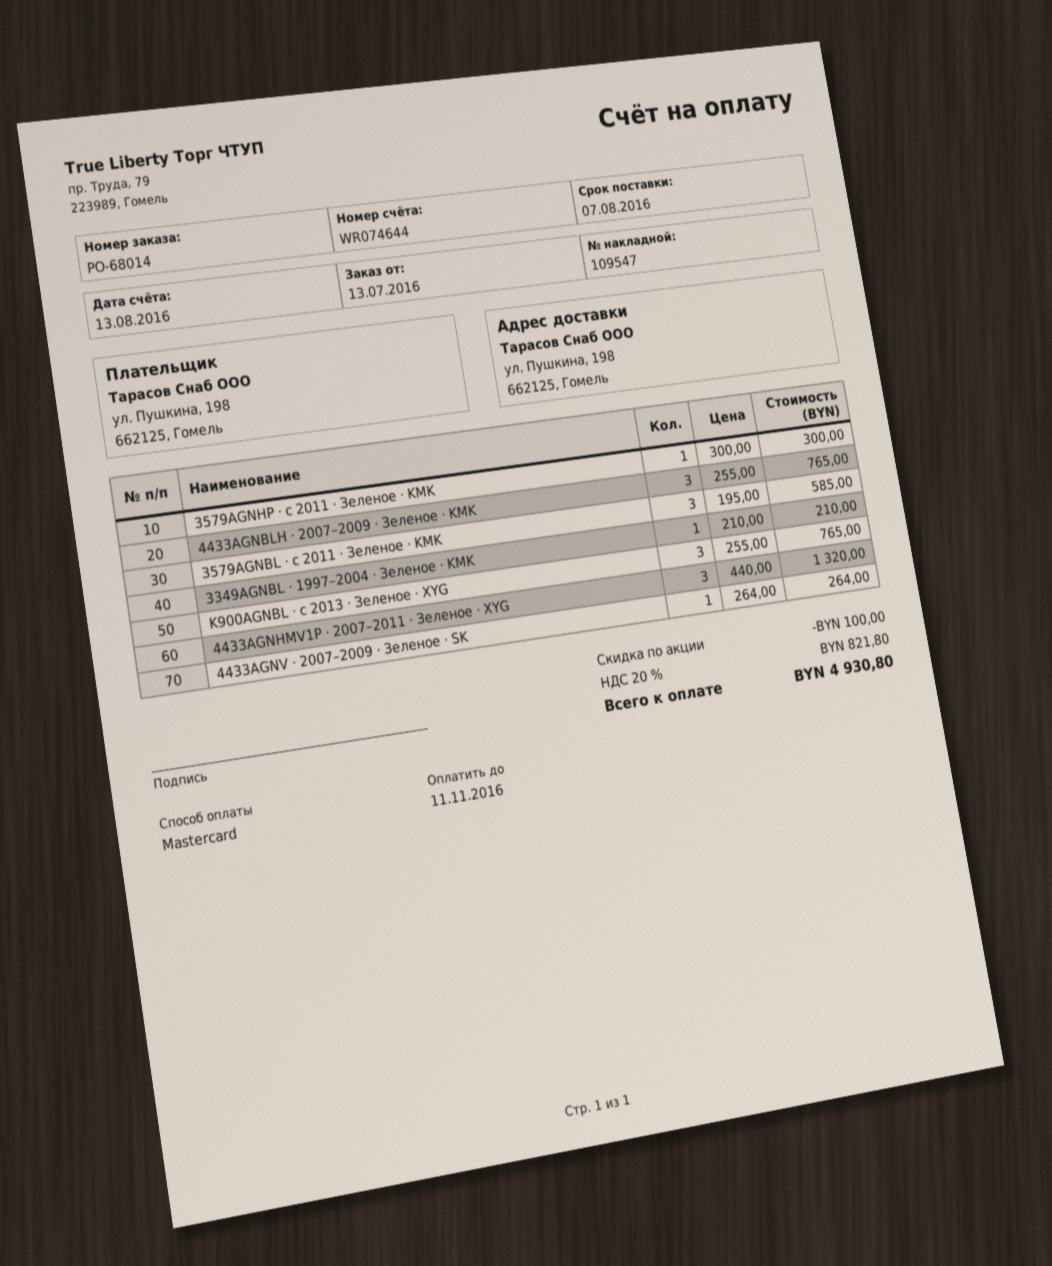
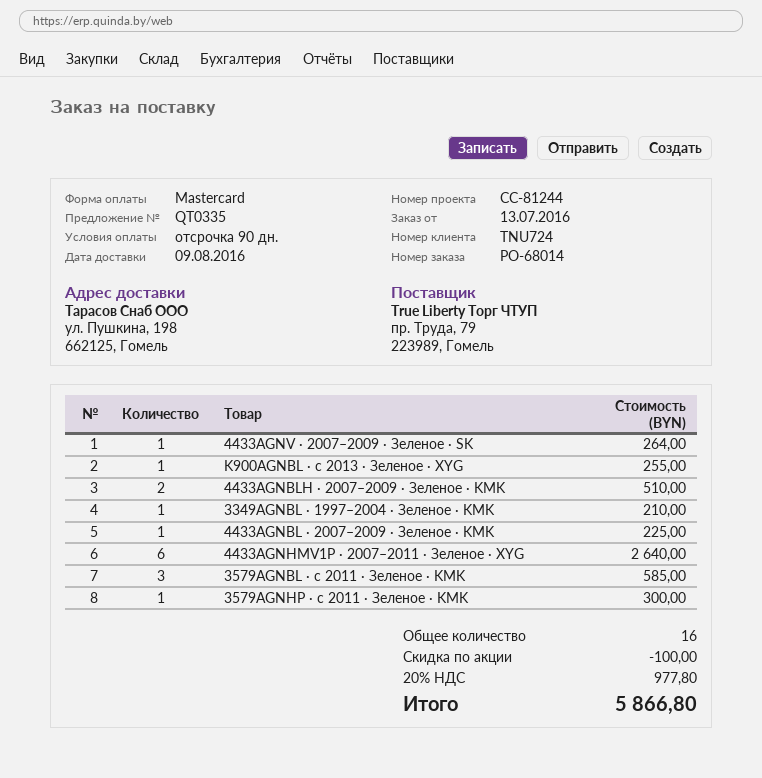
delivery date: 2016-08-07 -> 2016-08-09
4433AGNBLH · 2007–2009 · Зеленое · KMK: 3 for 765.00 -> 2 for 510.00
K900AGNBL · с 2013 · Зеленое · XYG: 3 for 765.00 -> 1 for 255.00
4433AGNHMV1P · 2007–2011 · Зеленое · XYG: 3 for 1320.00 -> 6 for 2640.00
4433AGNBL · 2007–2009 · Зеленое · KMK: none -> 1 for 225.00
tax: 20% = 821.80 -> 20% = 977.80
total: 4930.80 -> 5866.80

